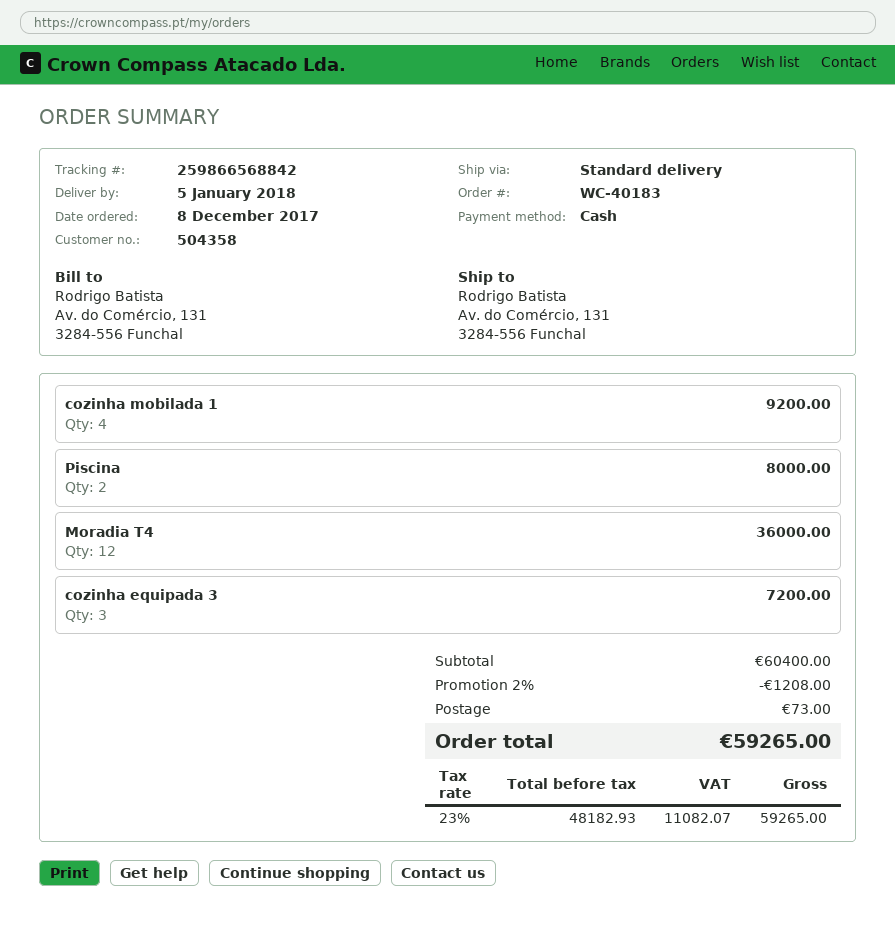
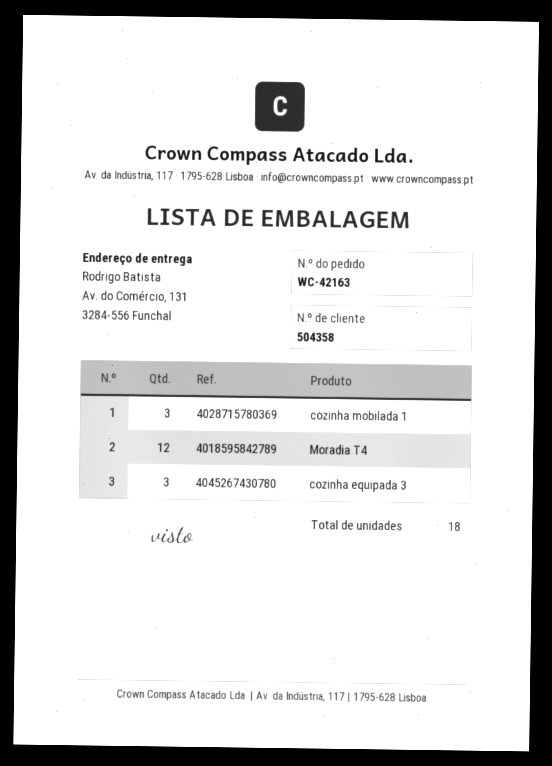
order number: WC-40183 -> WC-42163
cozinha mobilada 1: 4 -> 3
Piscina: 2 -> none

